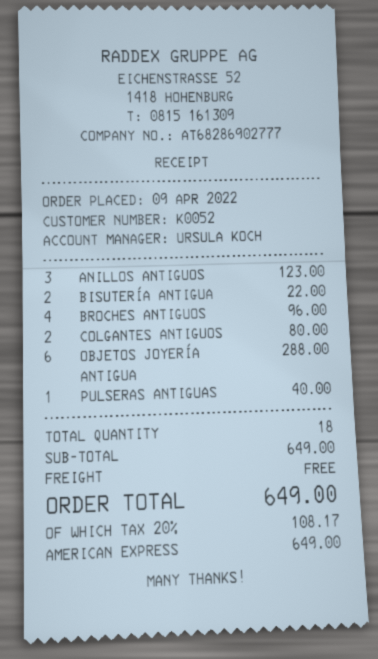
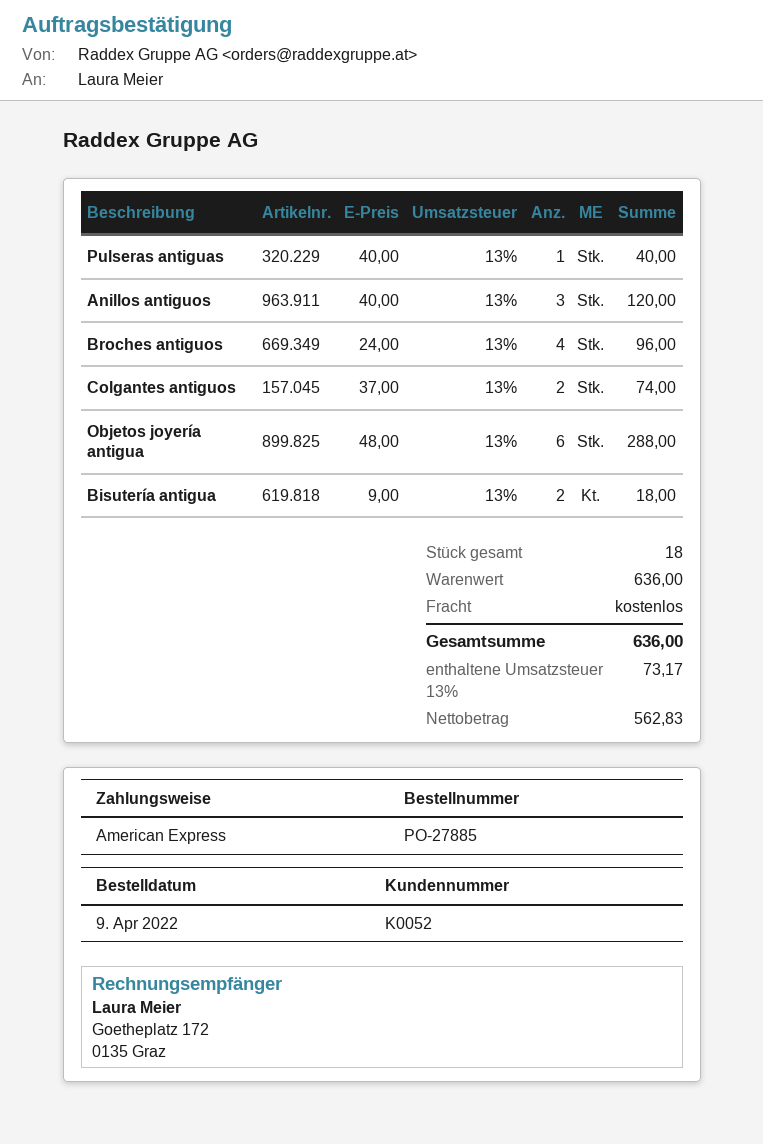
ANILLOS ANTIGUOS: 3 for 123.00 -> 3 for 120.00
BISUTERÍA ANTIGUA: 2 for 22.00 -> 2 for 18.00
COLGANTES ANTIGUOS: 2 for 80.00 -> 2 for 74.00
subtotal: 649.00 -> 636.00
tax: 20% = 108.17 -> 13% = 73.17
total: 649.00 -> 636.00

